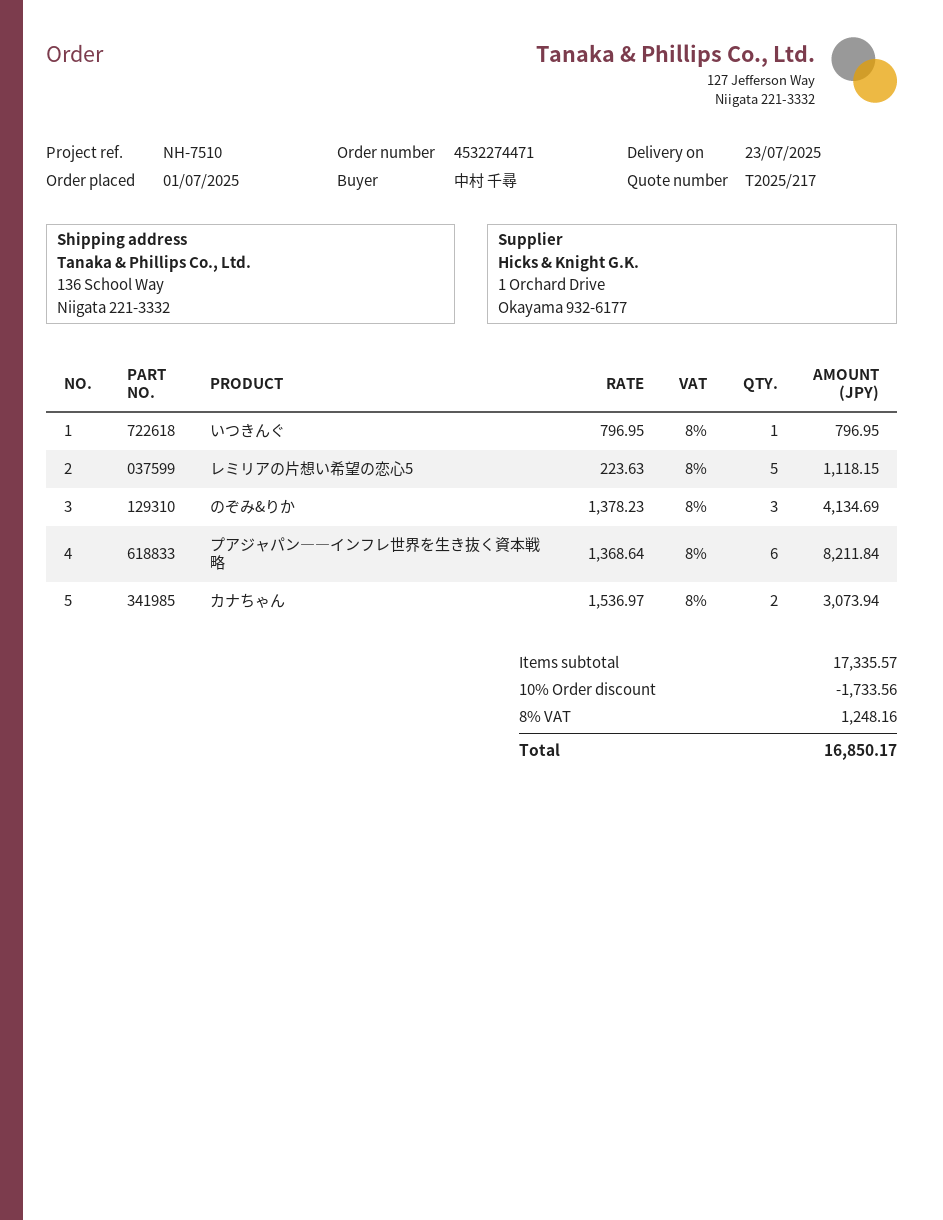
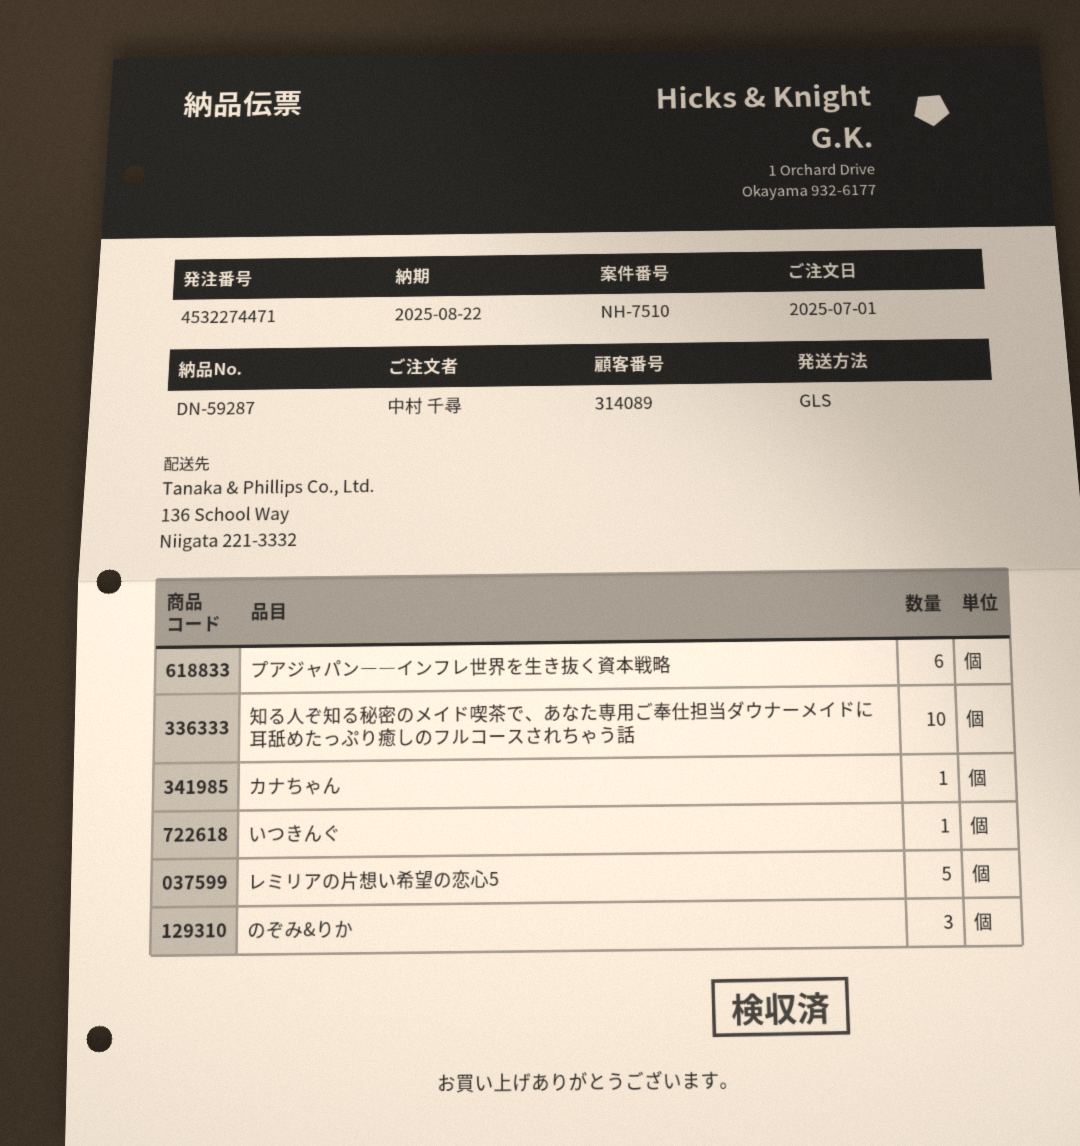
delivery date: 2025-07-23 -> 2025-08-22
カナちゃん: 2 -> 1
知る人ぞ知る秘密のメイド喫茶で、あなた専用ご奉仕担当ダウナーメイドに耳舐めたっぷり癒しのフルコースされちゃう話: none -> 10

